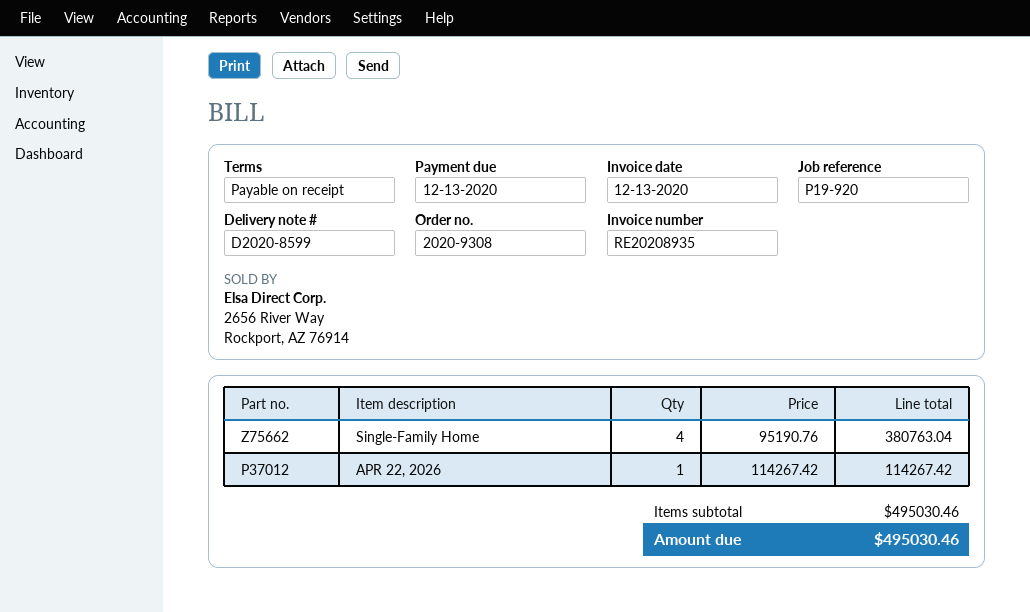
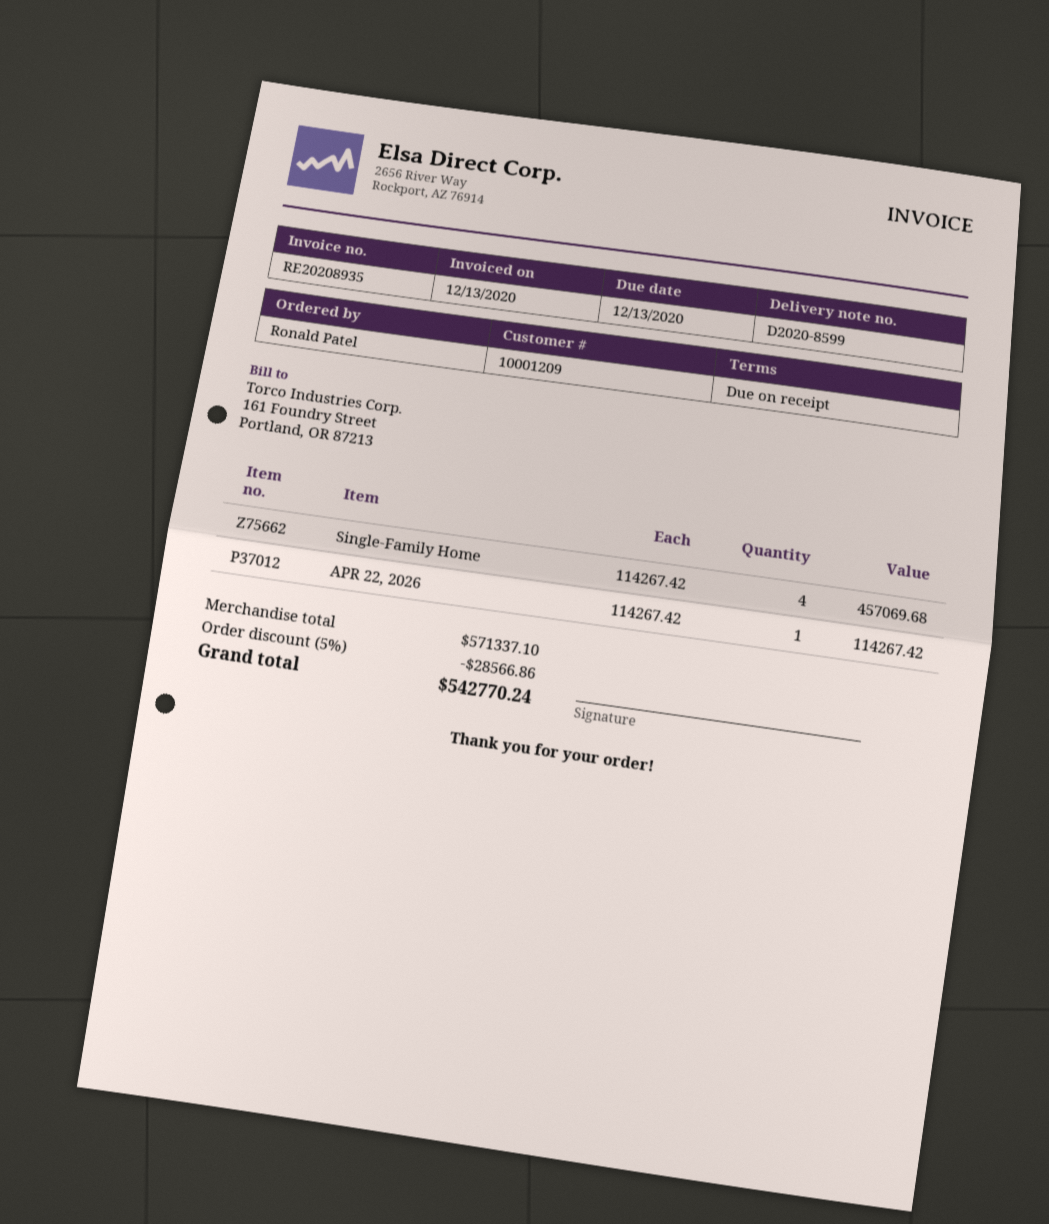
Single-Family Home: 4 x 95190.76 = 380763.04 -> 4 x 114267.42 = 457069.68
subtotal: 495030.46 -> 571337.10
discount: none -> 5% = 28566.86
total: 495030.46 -> 542770.24

